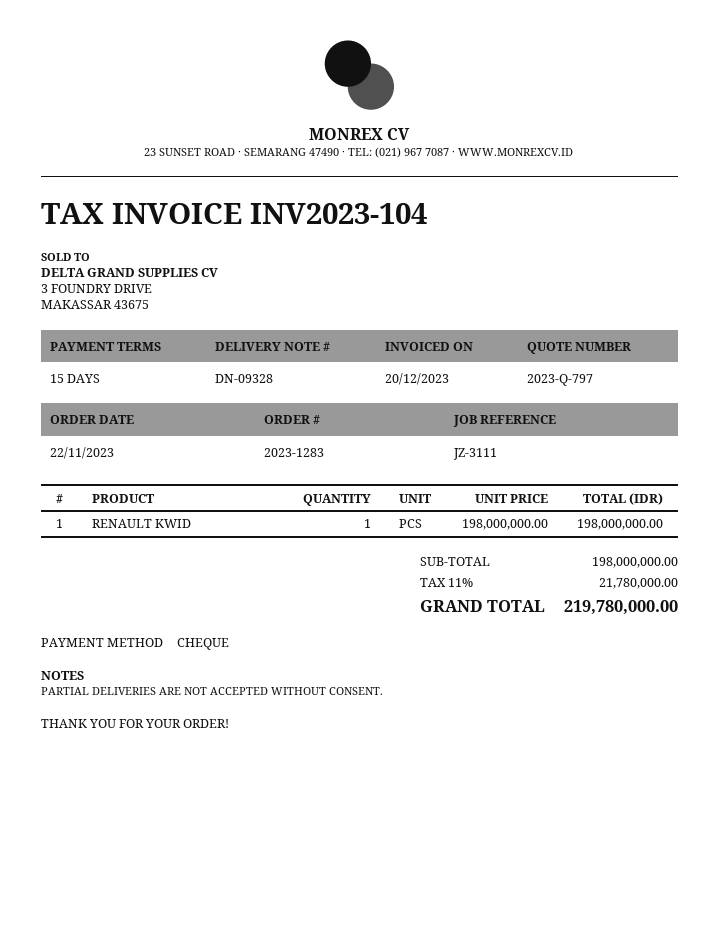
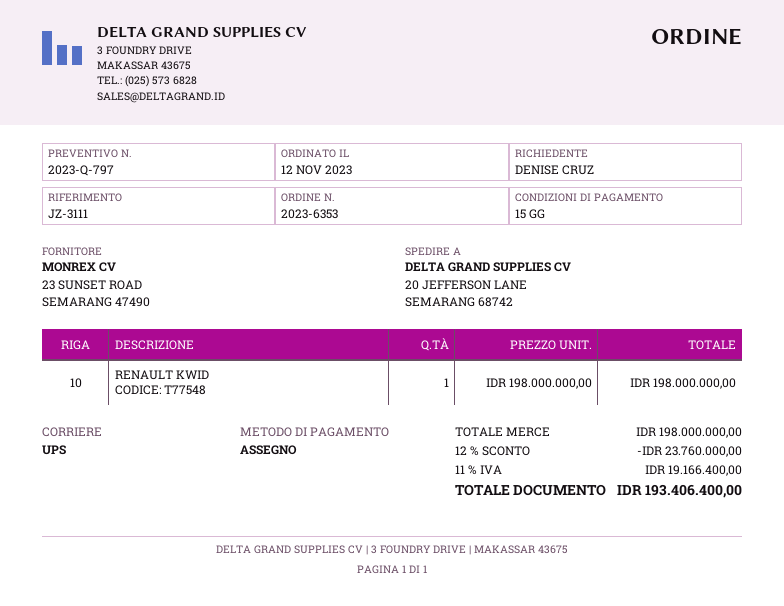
order number: 2023-1283 -> 2023-6353
order date: 2023-11-22 -> 2023-11-12
discount: none -> 12% = 23760000.00
tax: 11% = 21780000.00 -> 11% = 19166400.00
total: 219780000.00 -> 193406400.00

